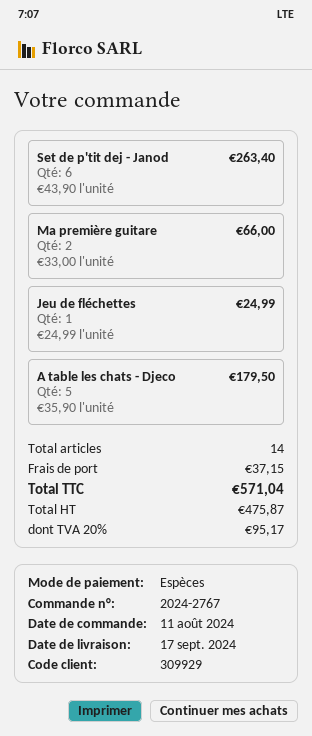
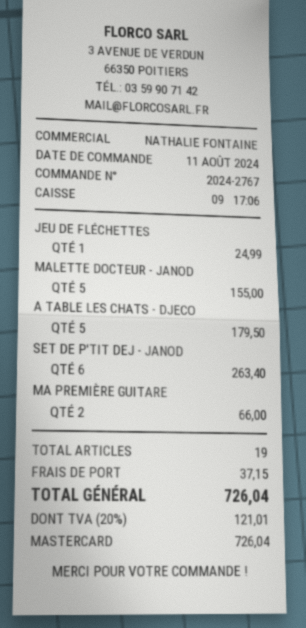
payment method: cash -> Mastercard
MALETTE DOCTEUR - JANOD: none -> 5 for 155.00
total quantity: 14 -> 19
tax: 20% = 95.17 -> 20% = 121.01
total: 571.04 -> 726.04

